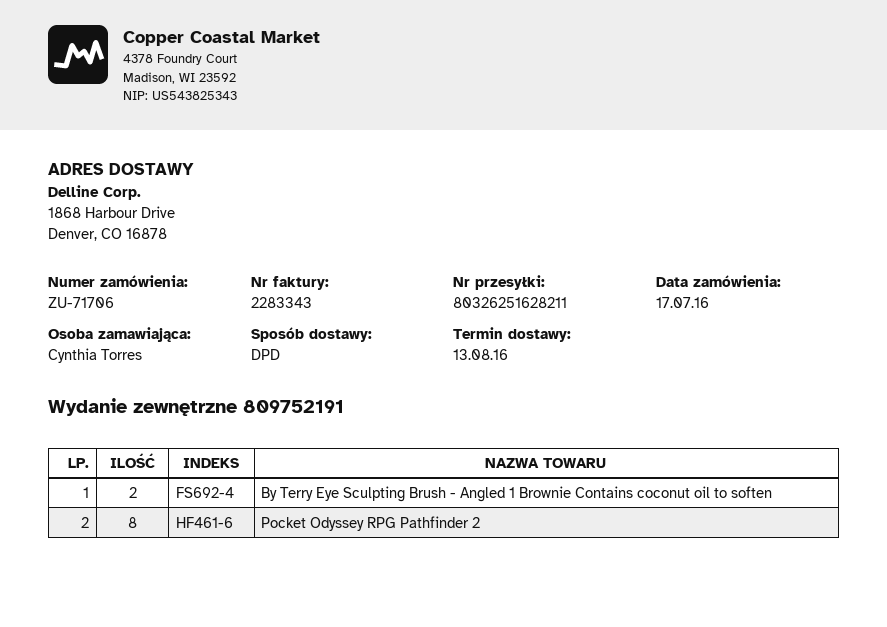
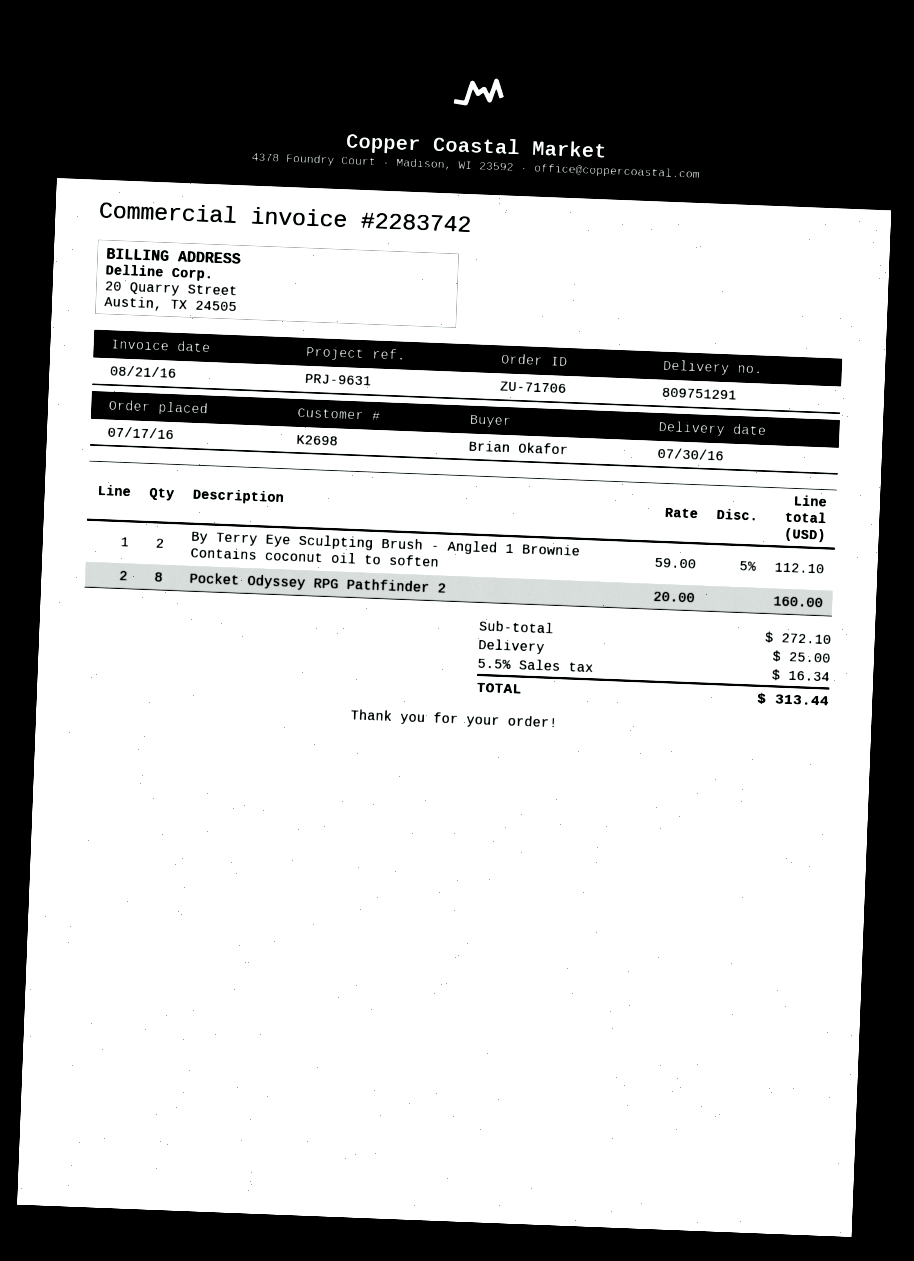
delivery note number: 809752191 -> 809751291
delivery date: 2016-08-13 -> 2016-07-30
invoice number: 2283343 -> 2283742
ordered by: Cynthia Torres -> Brian Okafor

